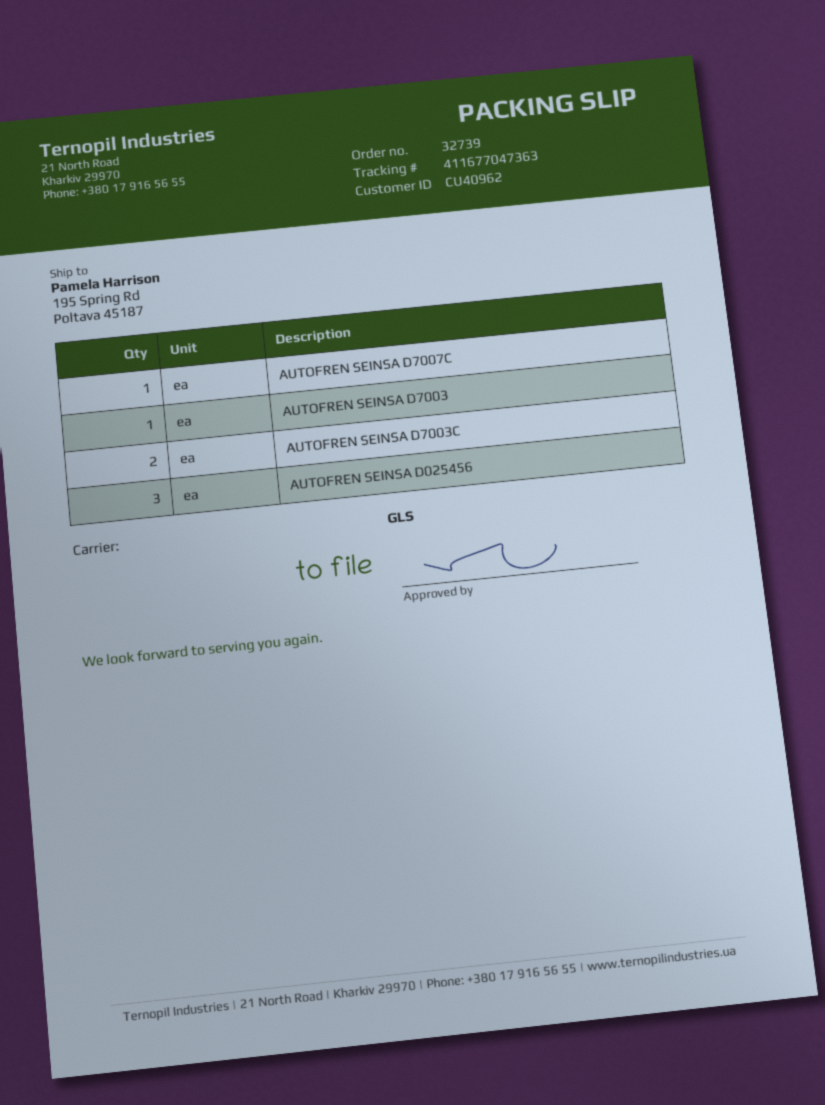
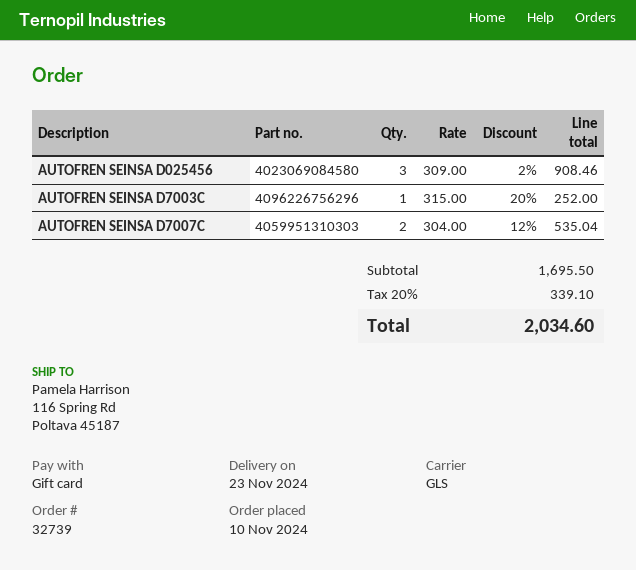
ship to: 195 Spring Rd, Poltava 45187 -> 116 Spring Rd, Poltava 45187
AUTOFREN SEINSA D7007C: 1 -> 2
AUTOFREN SEINSA D7003: 1 -> none
AUTOFREN SEINSA D7003C: 2 -> 1

